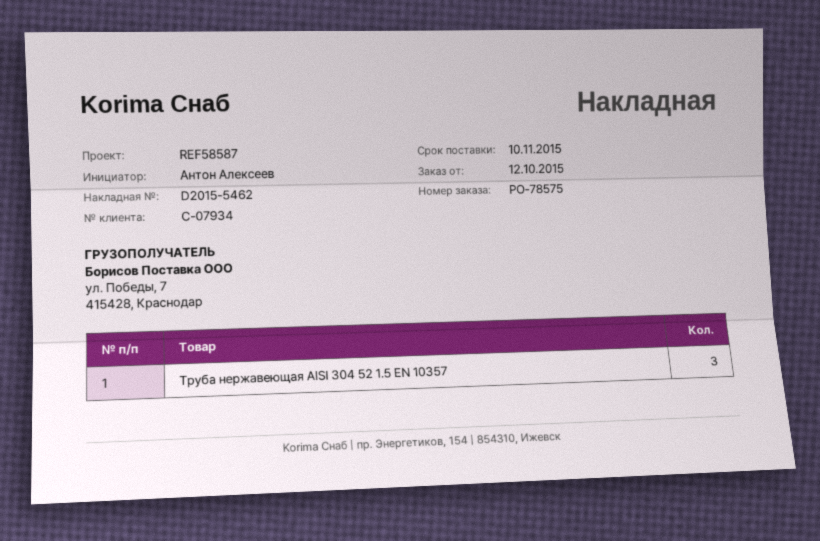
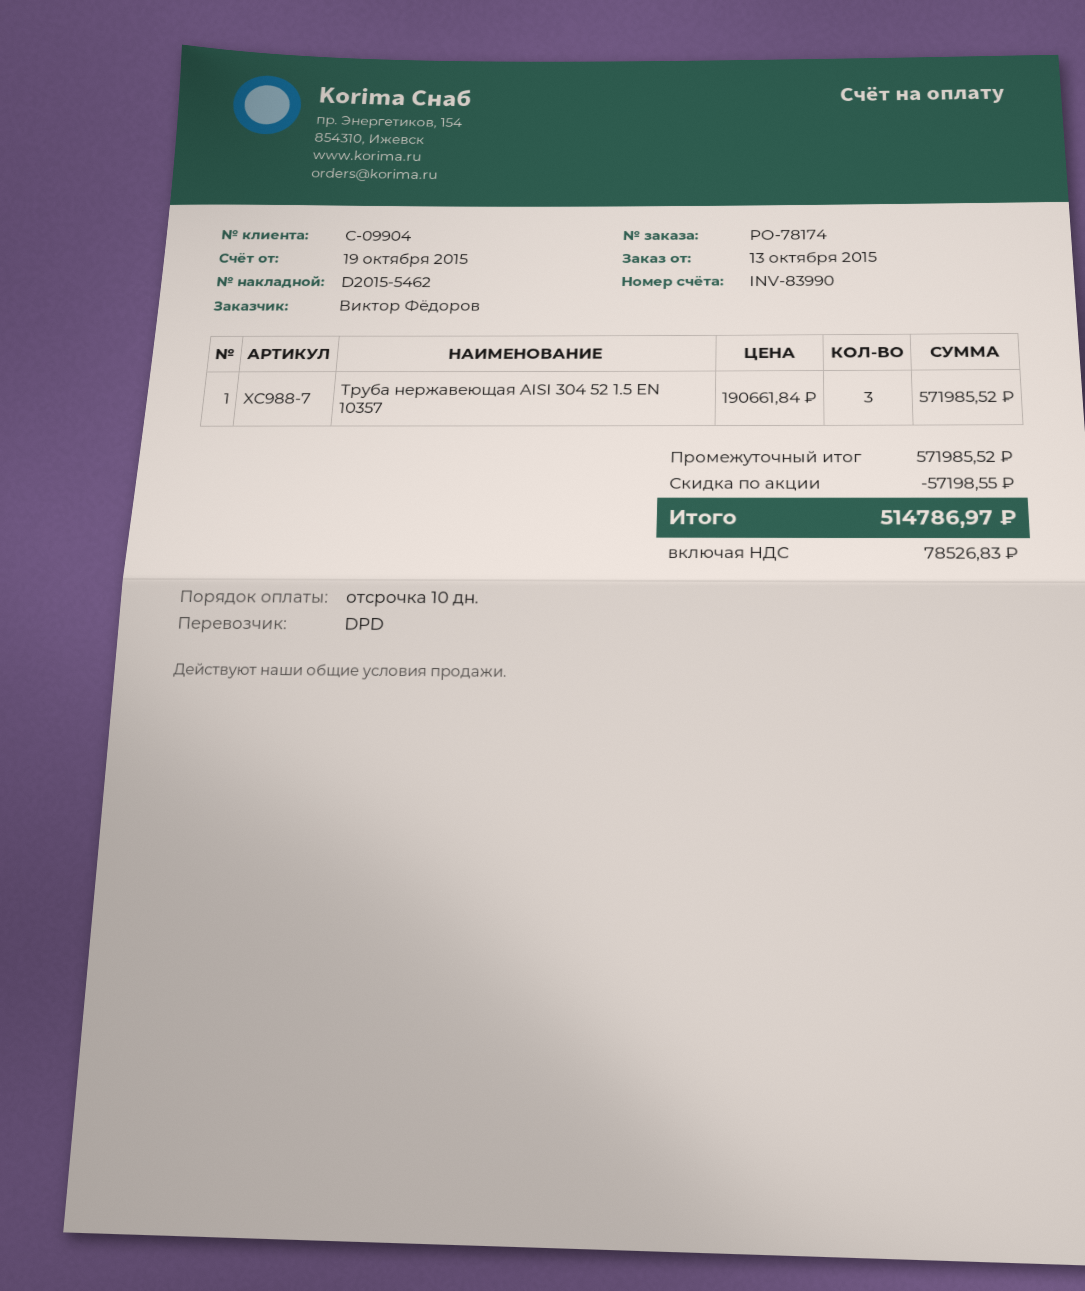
order number: PO-78575 -> PO-78174
order date: 2015-10-12 -> 2015-10-13
customer number: C-07934 -> C-09904
ordered by: Антон Алексеев -> Виктор Фёдоров

